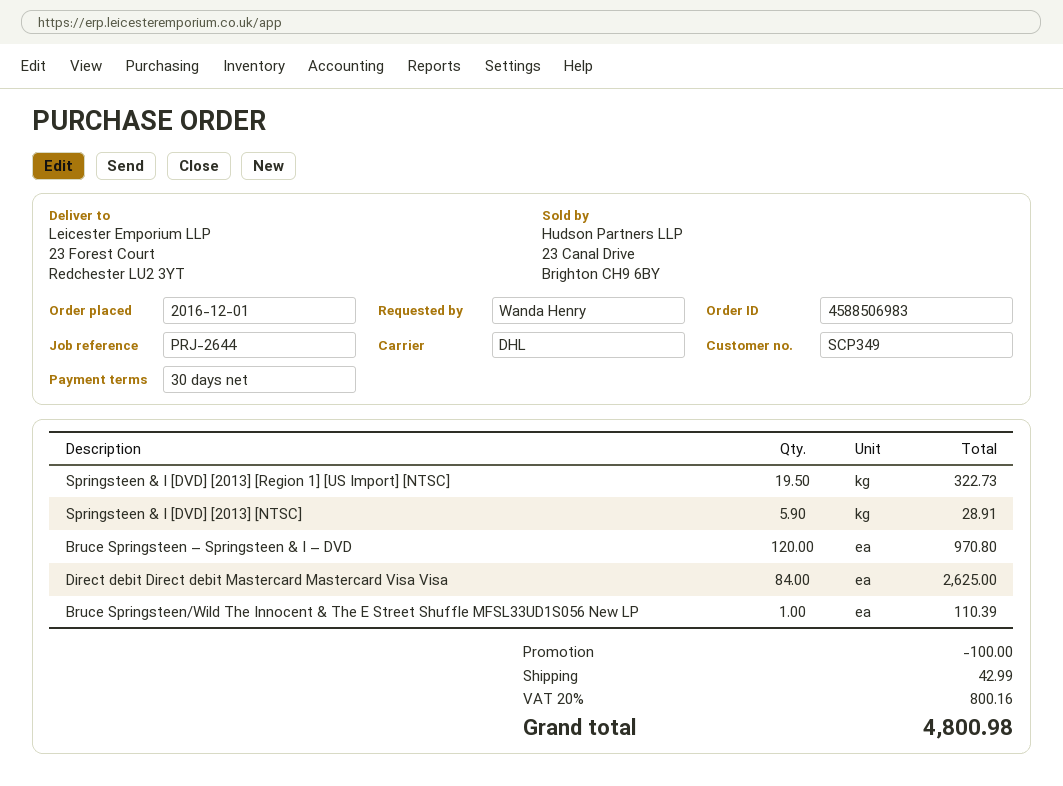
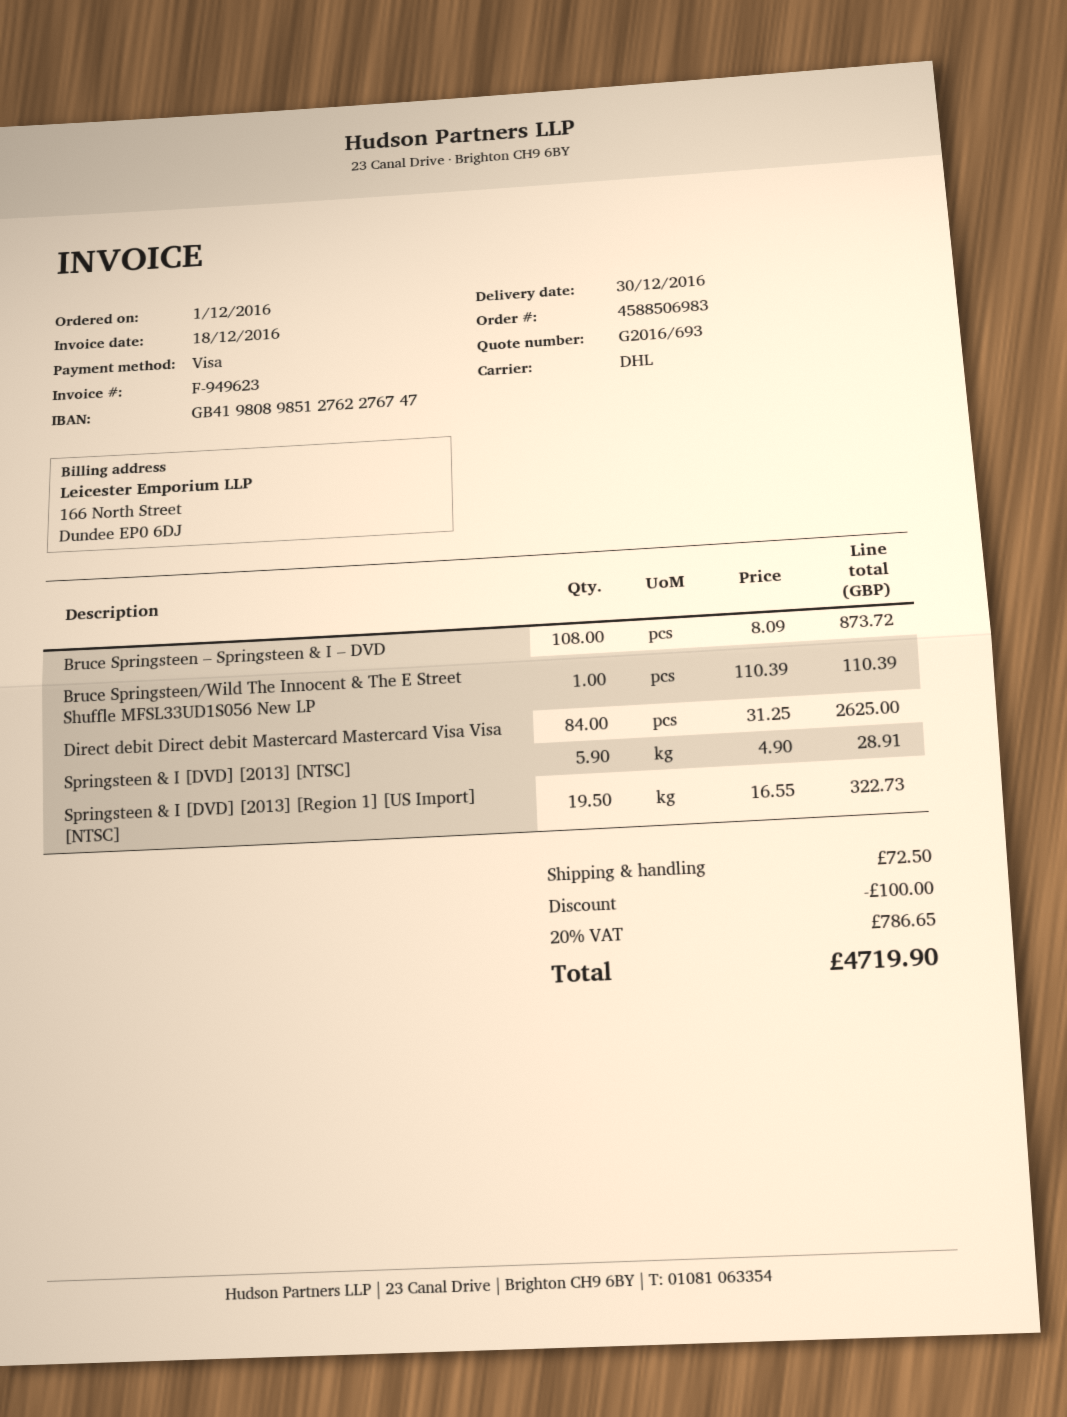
Bruce Springsteen – Springsteen & I – DVD: 120 for 970.80 -> 108 for 873.72
shipping: 42.99 -> 72.50
tax: 20% = 800.16 -> 20% = 786.65
total: 4800.98 -> 4719.90

